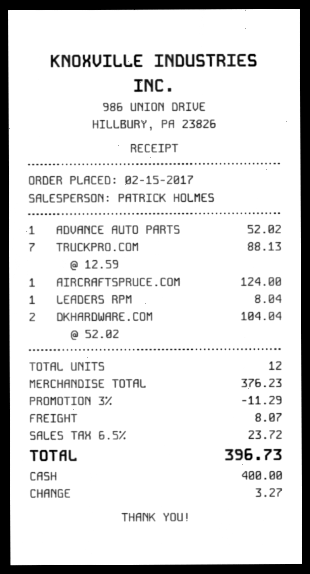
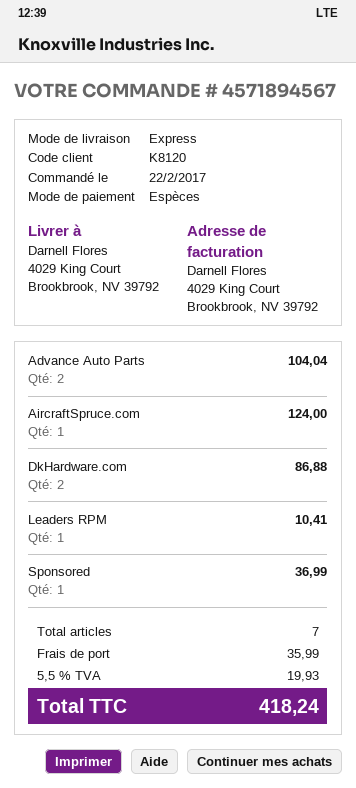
order date: 2017-02-15 -> 2017-02-22
ADVANCE AUTO PARTS: 1 for 52.02 -> 2 for 104.04
TRUCKPRO.COM: 7 for 88.13 -> none
LEADERS RPM: 1 for 8.04 -> 1 for 10.41
DKHARDWARE.COM: 2 for 104.04 -> 2 for 86.88
Sponsored: none -> 1 for 36.99
total quantity: 12 -> 7
discount: 3% = 11.29 -> none
shipping: 8.07 -> 35.99
tax: 6.5% = 23.72 -> 5.5% = 19.93
total: 396.73 -> 418.24

